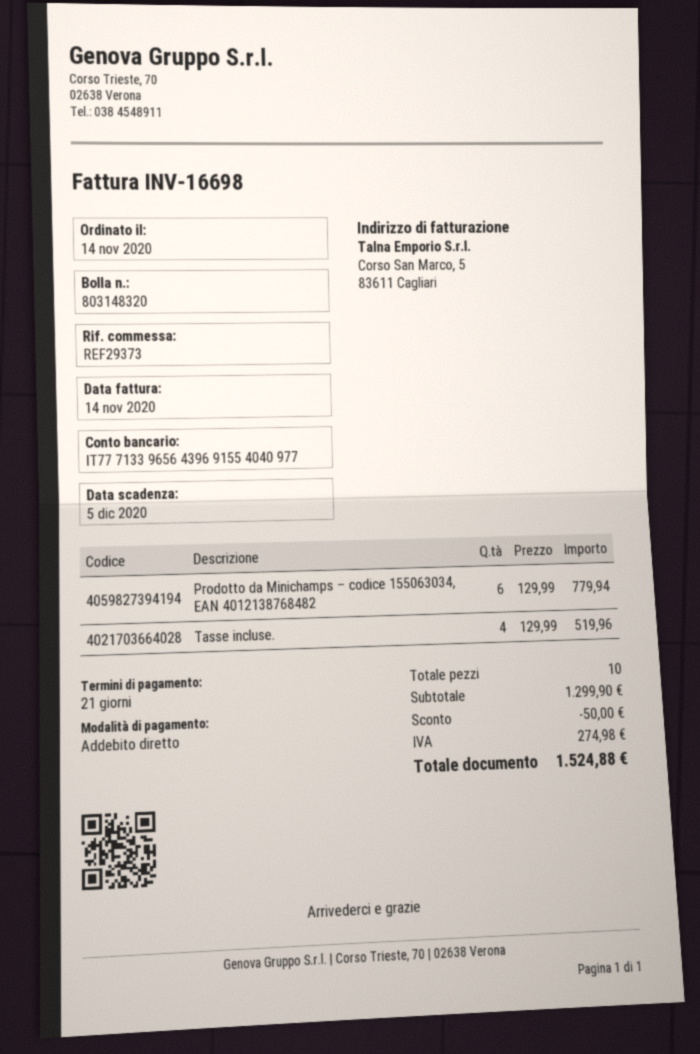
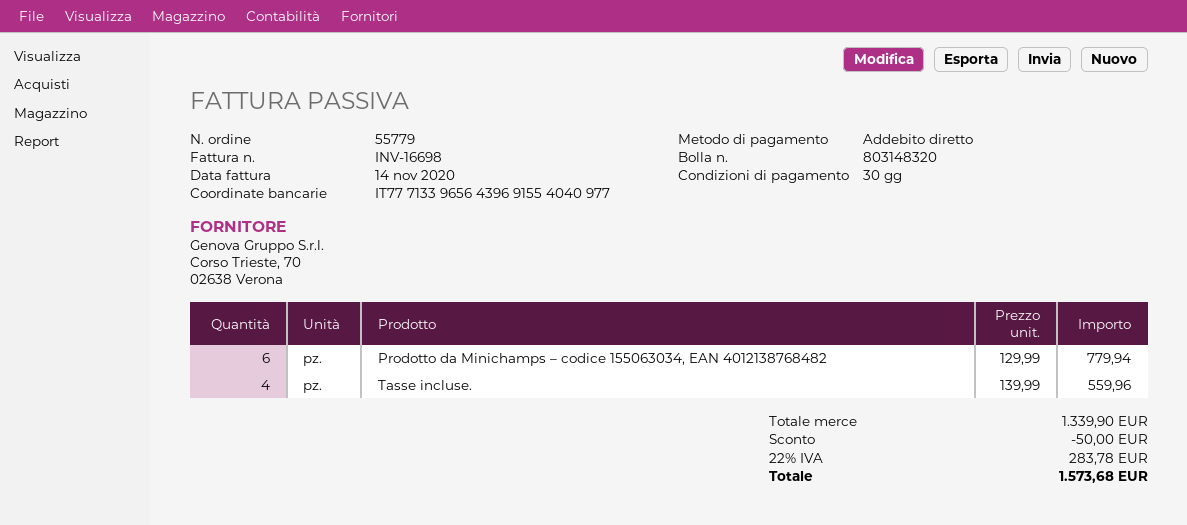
payment terms: 21 days -> 30 days
Tasse incluse.: 4 x 129.99 = 519.96 -> 4 x 139.99 = 559.96
subtotal: 1299.90 -> 1339.90
tax: 274.98 -> 283.78
total: 1524.88 -> 1573.68

